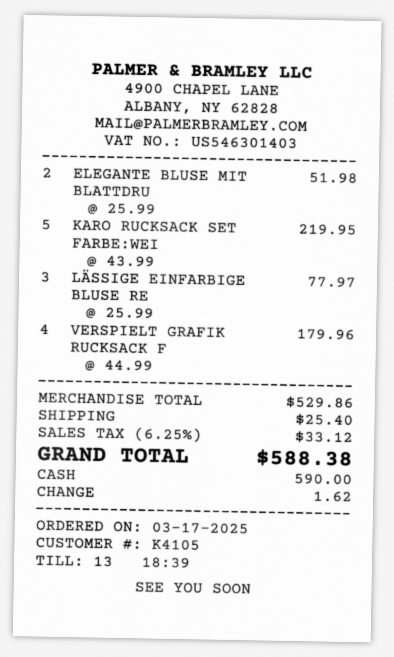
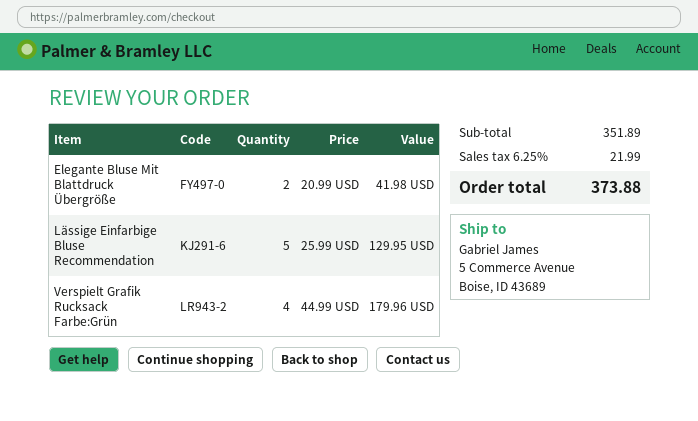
ELEGANTE BLUSE MIT BLATTDRU: 2 x 25.99 = 51.98 -> 2 x 20.99 = 41.98
KARO RUCKSACK SET FARBE:WEI: 5 x 43.99 = 219.95 -> none
LÄSSIGE EINFARBIGE BLUSE RE: 3 x 25.99 = 77.97 -> 5 x 25.99 = 129.95
subtotal: 529.86 -> 351.89
shipping: 25.40 -> none
tax: 6.25% = 33.12 -> 6.25% = 21.99
total: 588.38 -> 373.88

